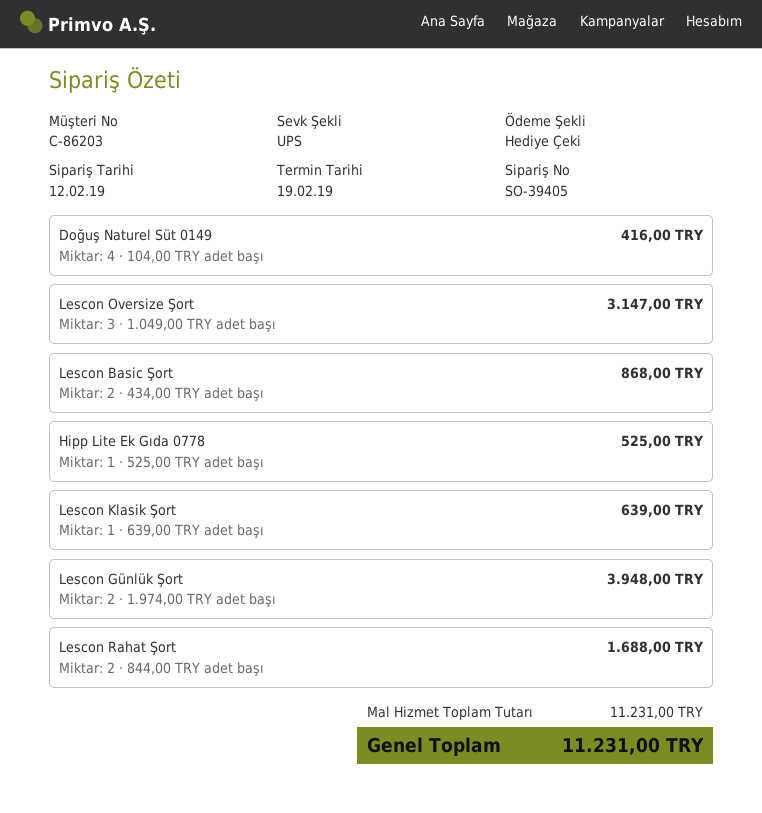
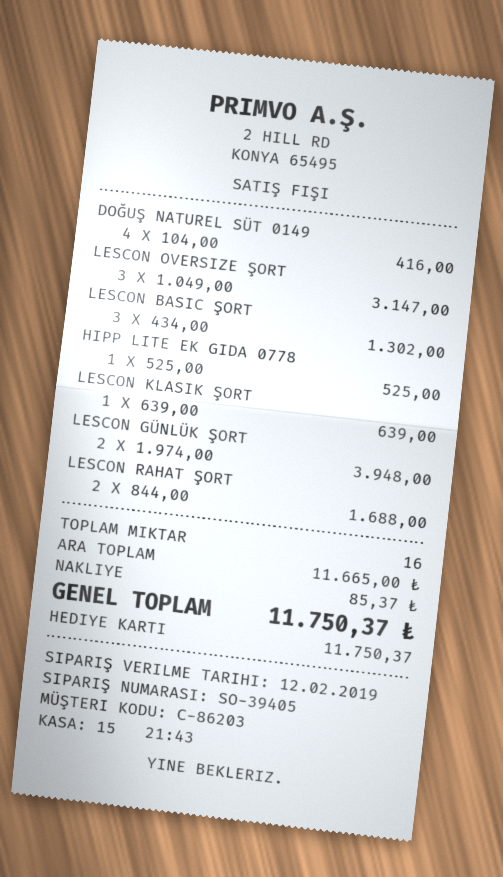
Lescon Basic Şort: 2 x 434.00 = 868.00 -> 3 x 434.00 = 1302.00
subtotal: 11231.00 -> 11665.00
shipping: none -> 85.37
total: 11231.00 -> 11750.37

